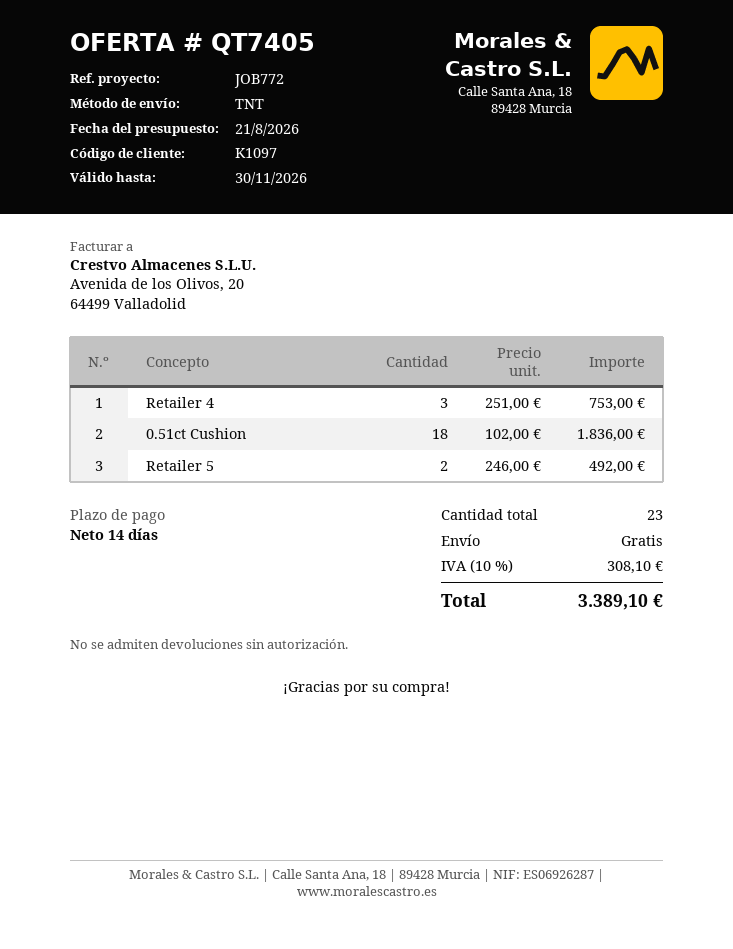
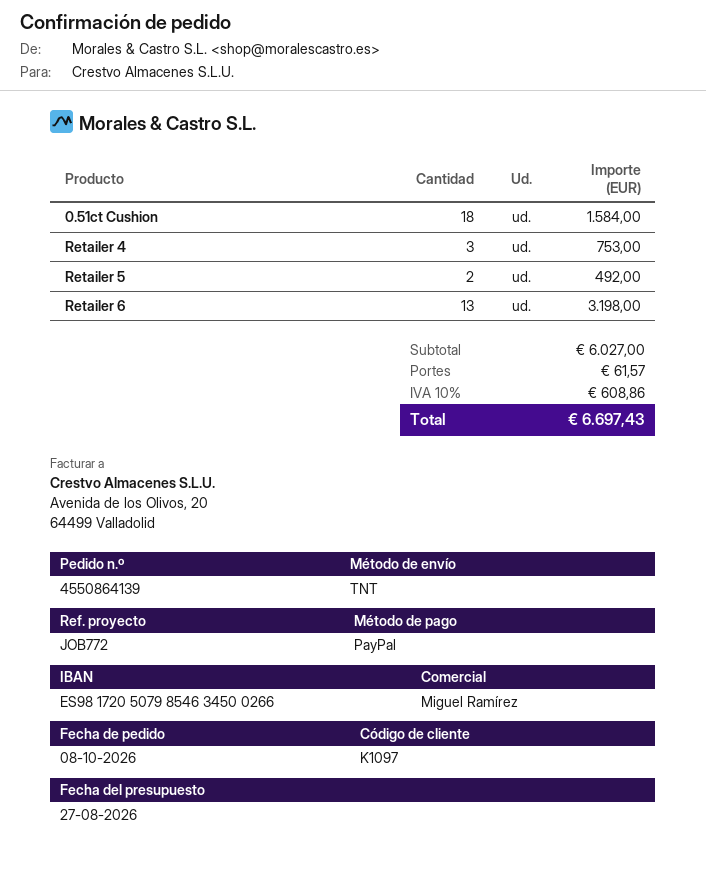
quote date: 2026-08-21 -> 2026-08-27
0.51ct Cushion: 18 for 1836.00 -> 18 for 1584.00
Retailer 6: none -> 13 for 3198.00
shipping: 0.00 -> 61.57
tax: 10% = 308.10 -> 10% = 608.86
total: 3389.10 -> 6697.43

